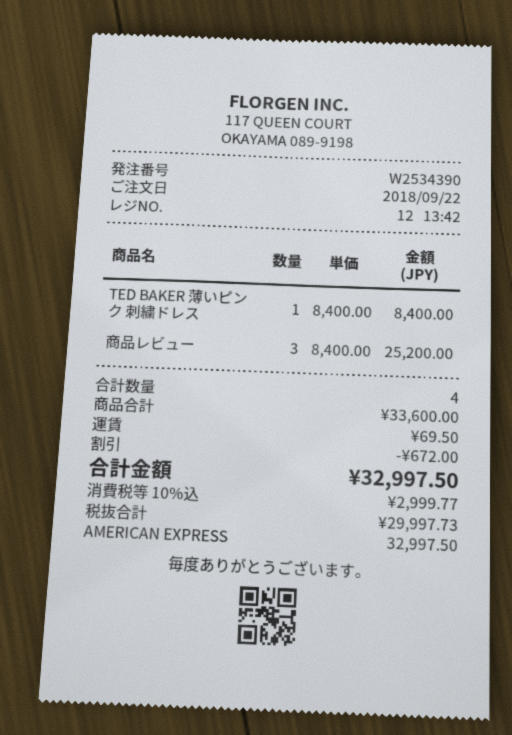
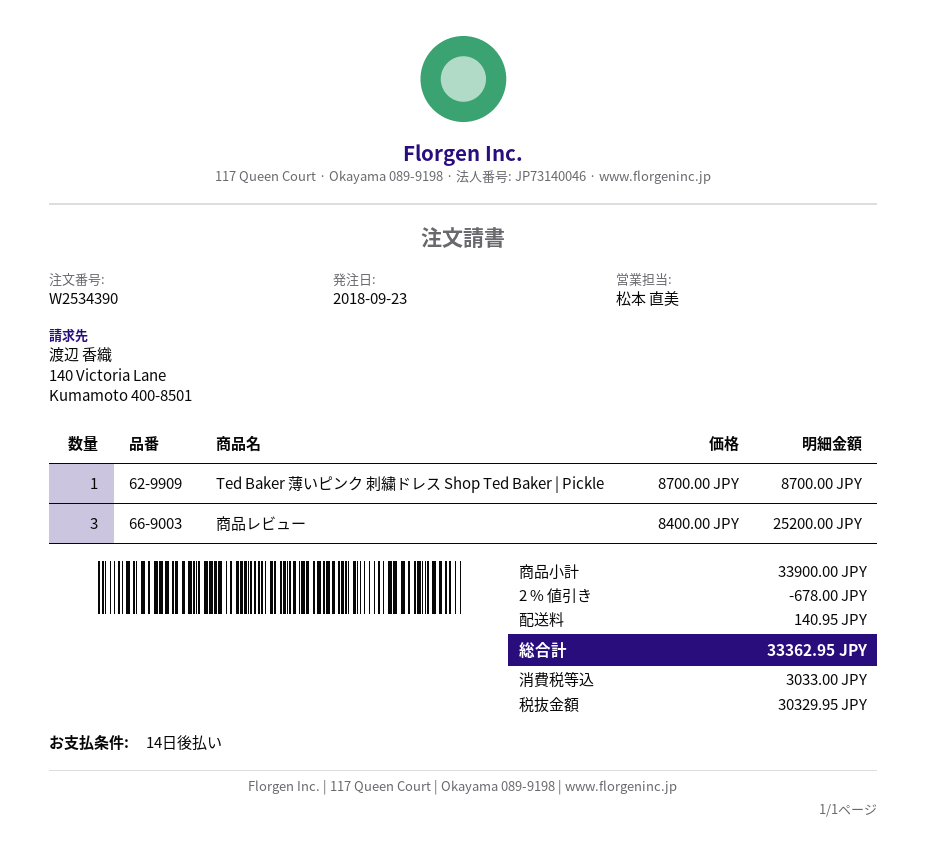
order date: 2018-09-22 -> 2018-09-23
TED BAKER 薄いピンク 刺繍ドレス: 1 x 8400.00 = 8400.00 -> 1 x 8700.00 = 8700.00
subtotal: 33600.00 -> 33900.00
discount: 672.00 -> 678.00
shipping: 69.50 -> 140.95
net: 29997.73 -> 30329.95
tax: 2999.77 -> 3033.00
total: 32997.50 -> 33362.95

